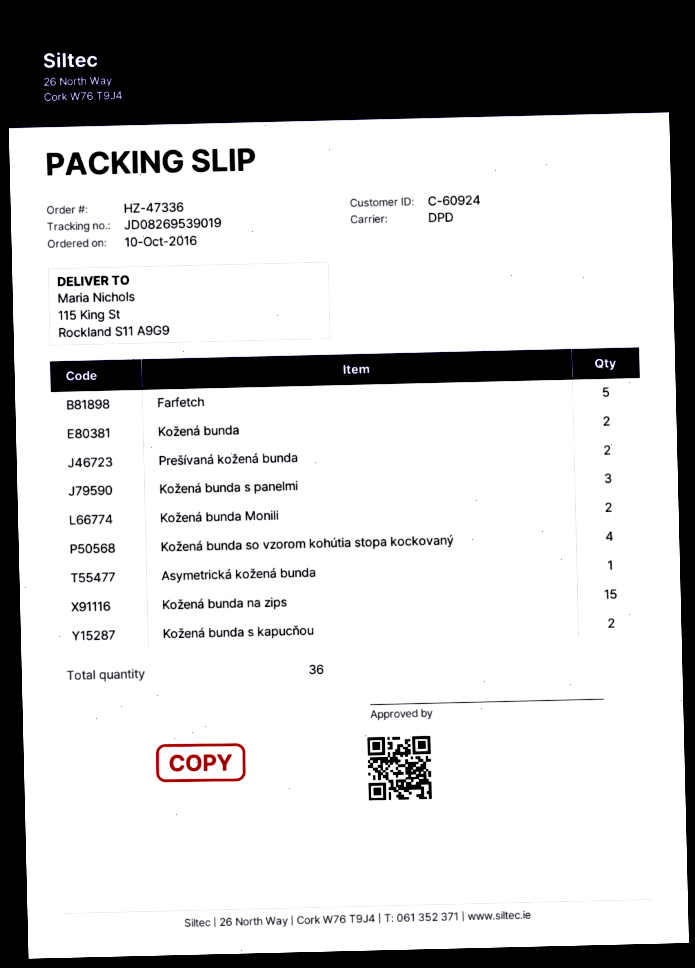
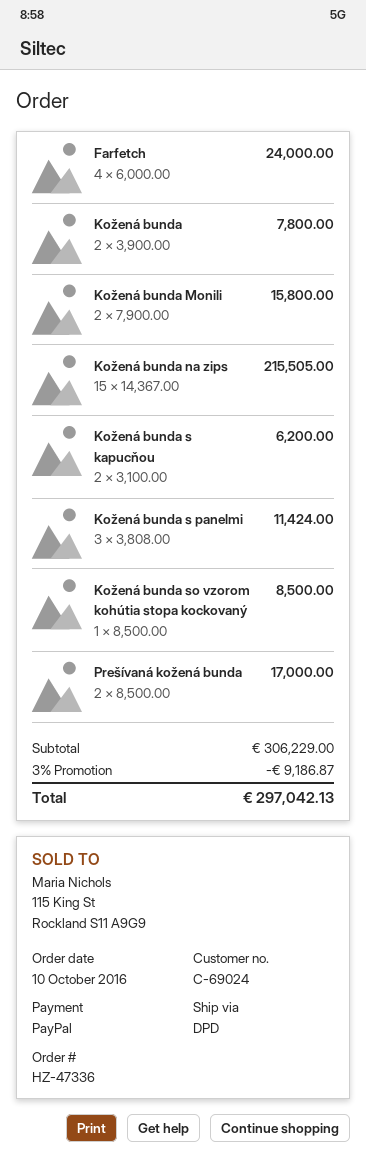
customer number: C-60924 -> C-69024
Farfetch: 5 -> 4
Kožená bunda so vzorom kohútia stopa kockovaný: 4 -> 1
Asymetrická kožená bunda: 1 -> none

